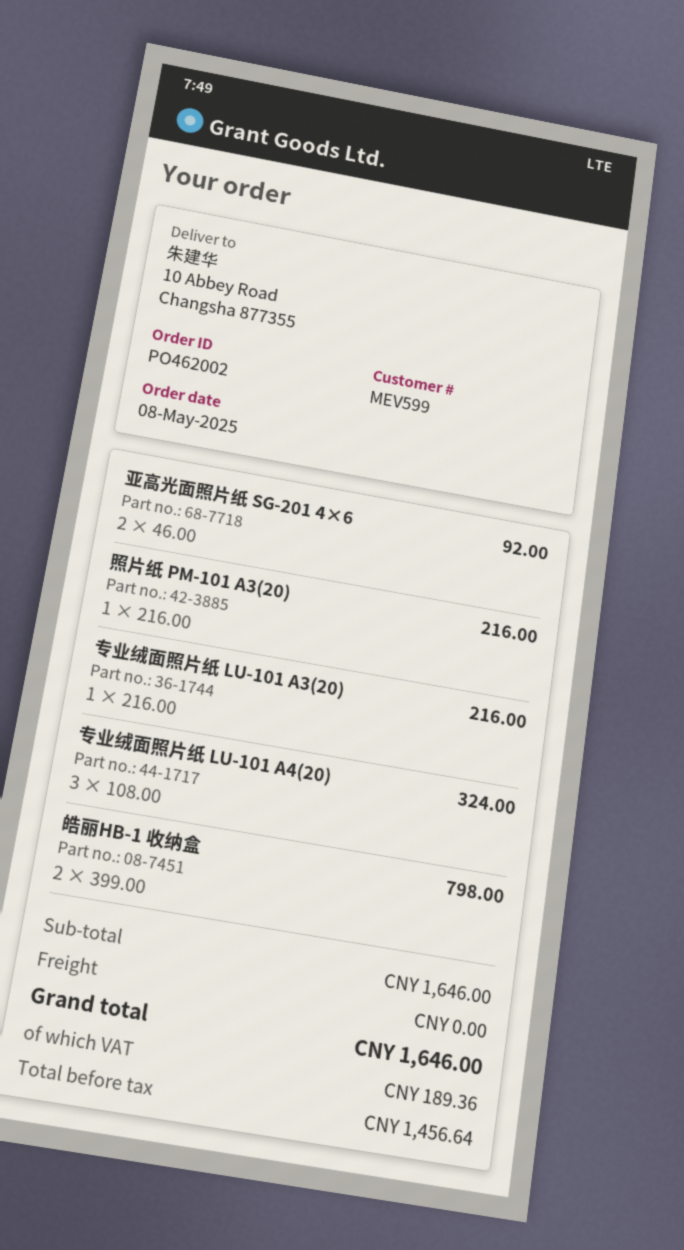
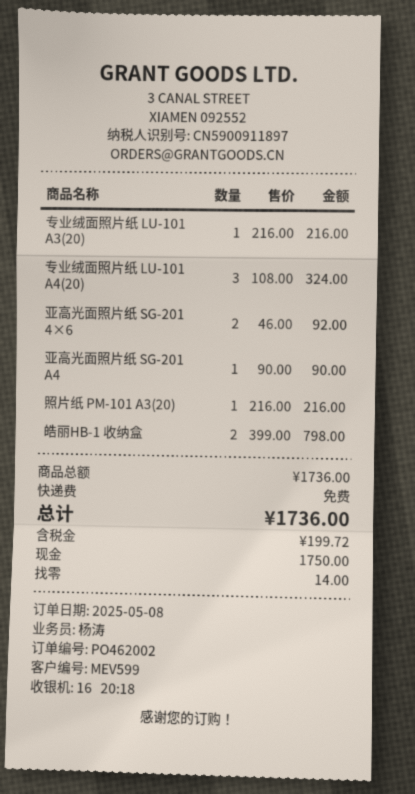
亚高光面照片纸 SG-201 A4: none -> 1 x 90.00 = 90.00
subtotal: 1646.00 -> 1736.00
tax: 189.36 -> 199.72
total: 1646.00 -> 1736.00

